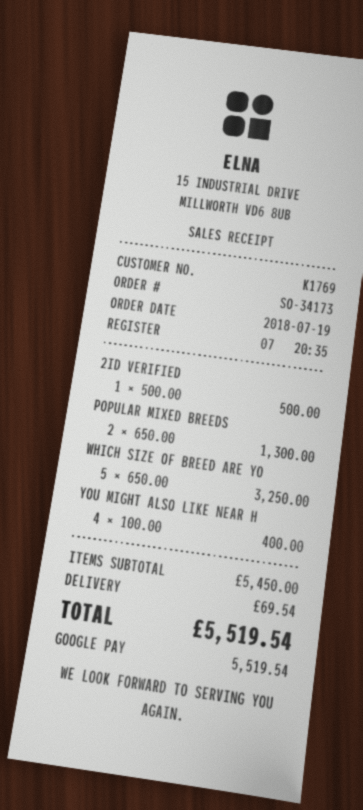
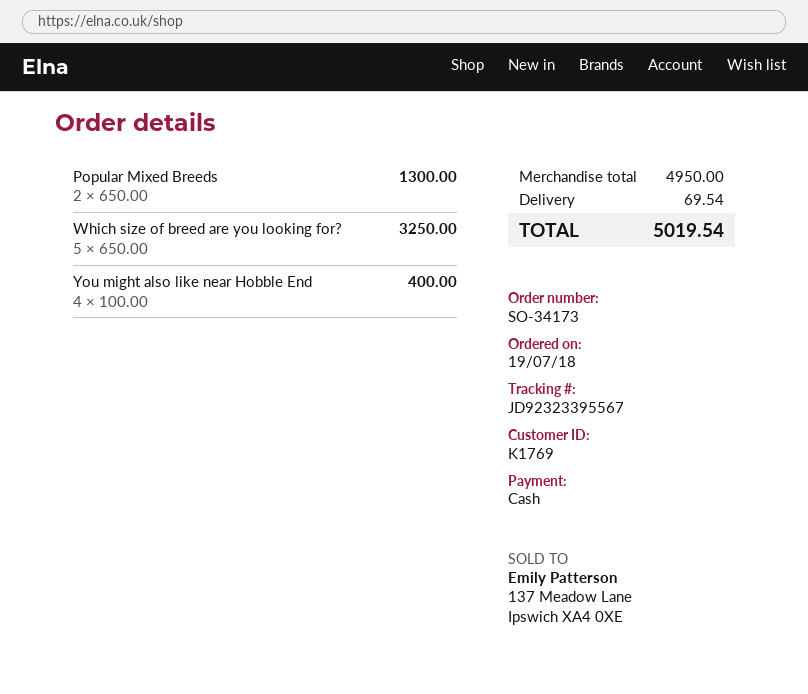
payment method: Google Pay -> cash
2ID VERIFIED: 1 x 500.00 = 500.00 -> none
subtotal: 5450.00 -> 4950.00
total: 5519.54 -> 5019.54

